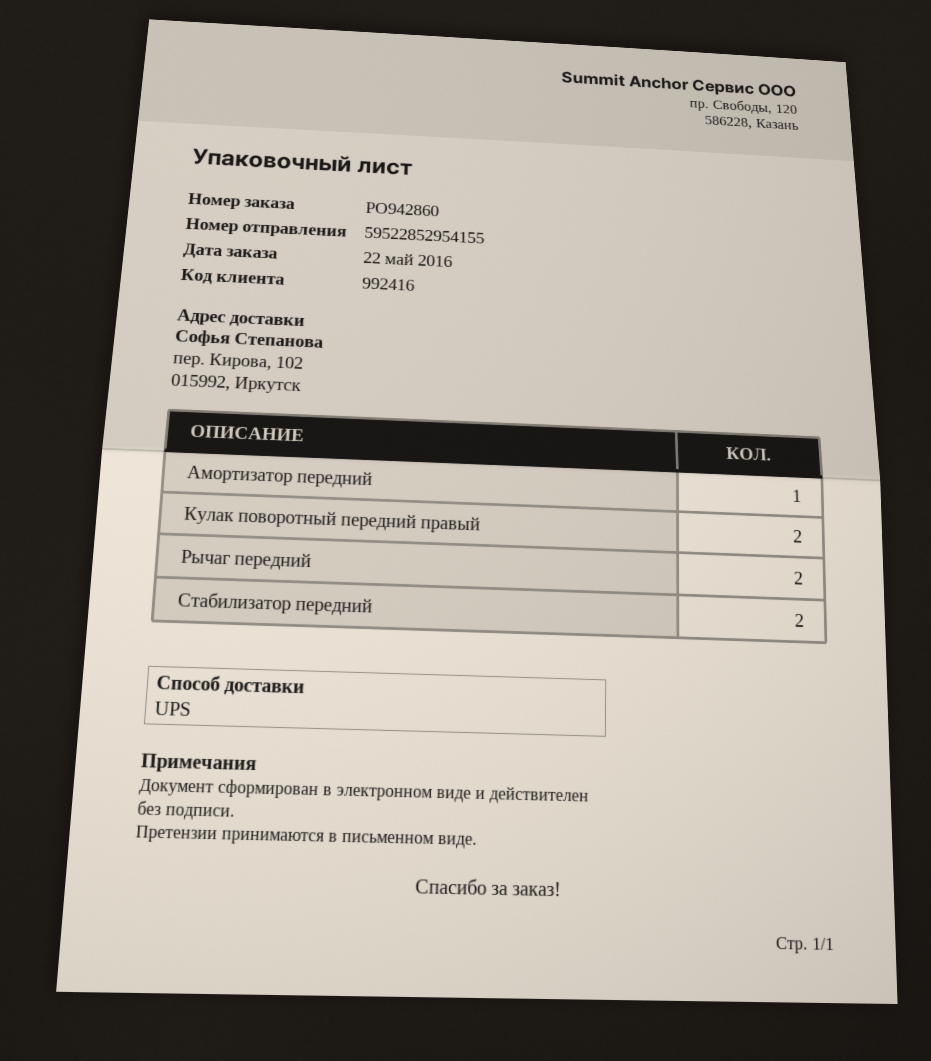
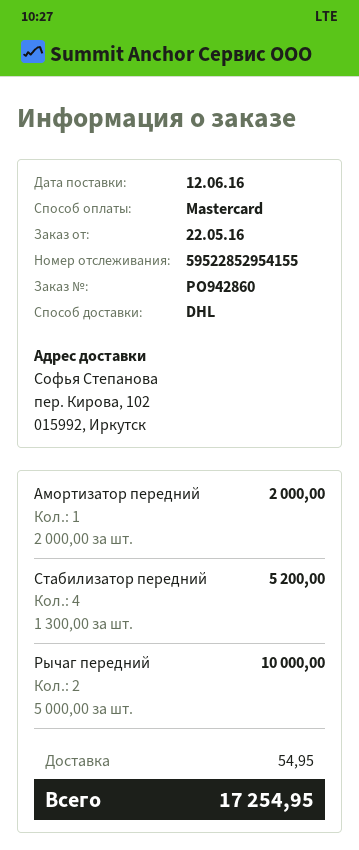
shipping method: UPS -> DHL
Кулак поворотный передний правый: 2 -> none
Стабилизатор передний: 2 -> 4

